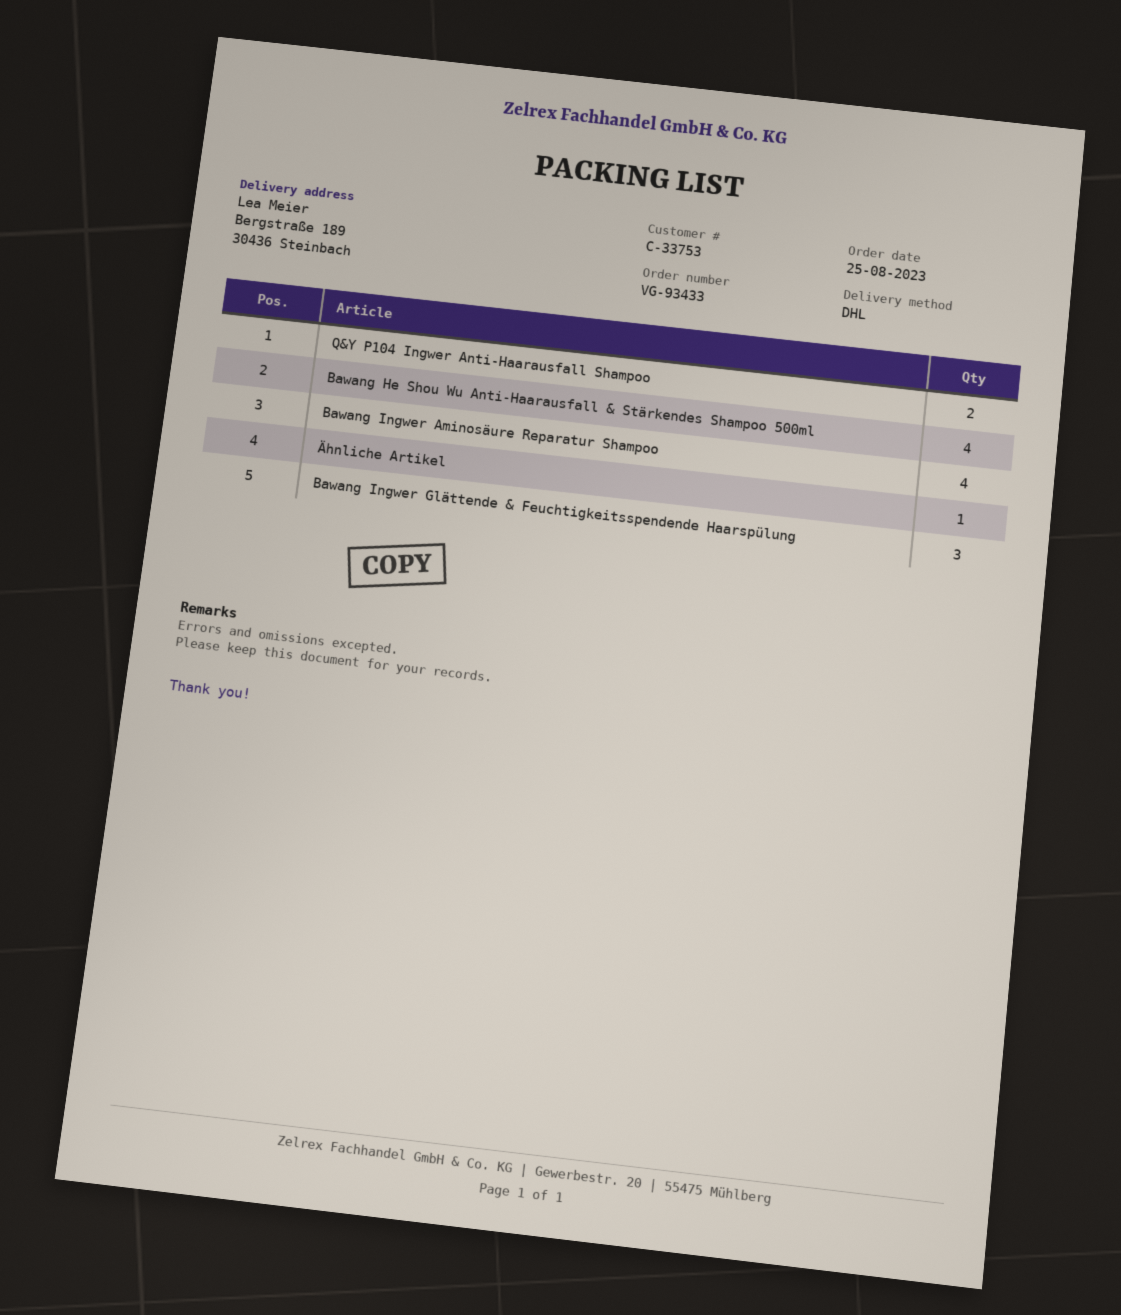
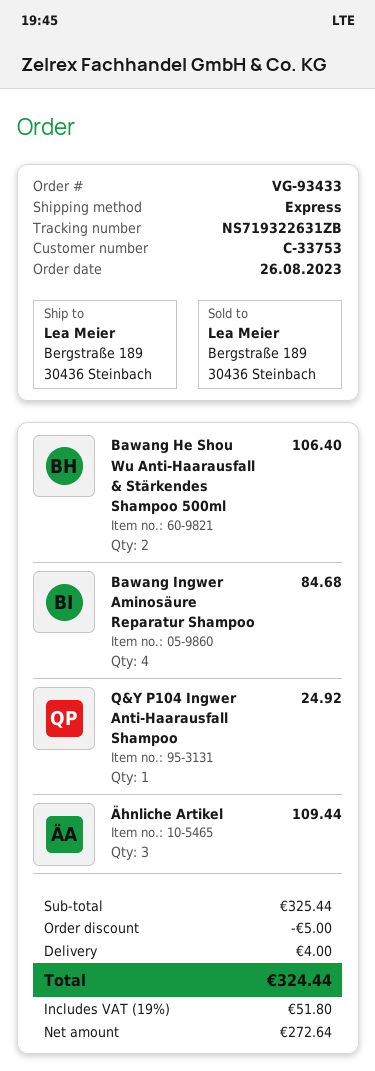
order date: 2023-08-25 -> 2023-08-26
shipping method: DHL -> express
Q&Y P104 Ingwer Anti-Haarausfall Shampoo: 2 -> 1
Bawang He Shou Wu Anti-Haarausfall & Stärkendes Shampoo 500ml: 4 -> 2
Ähnliche Artikel: 1 -> 3
Bawang Ingwer Glättende & Feuchtigkeitsspendende Haarspülung: 3 -> none

